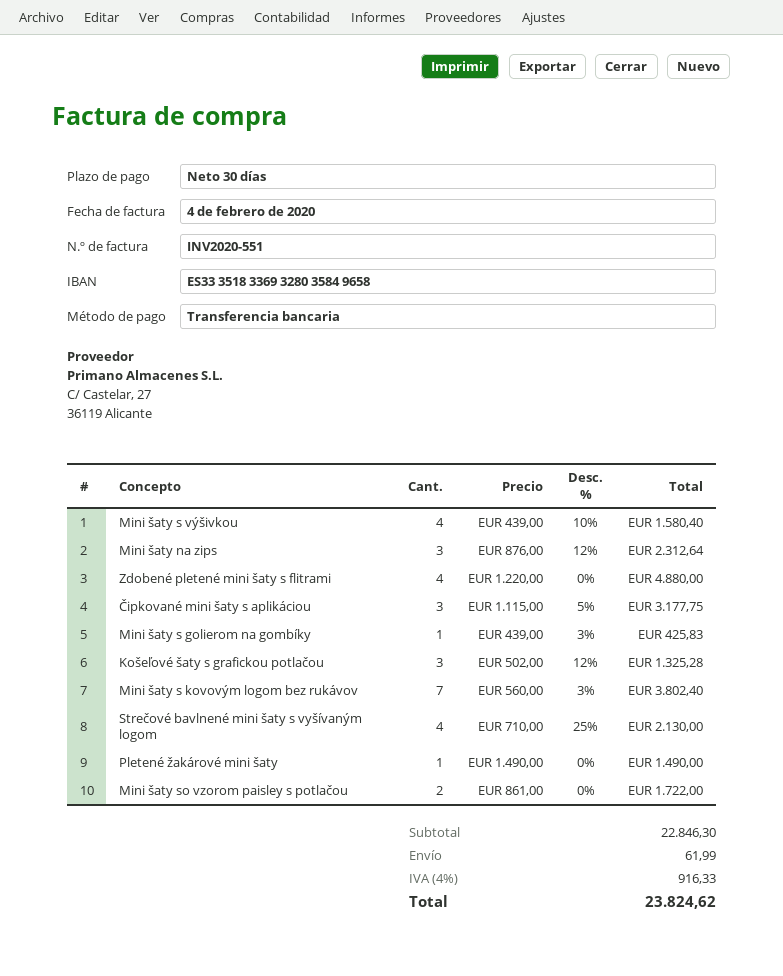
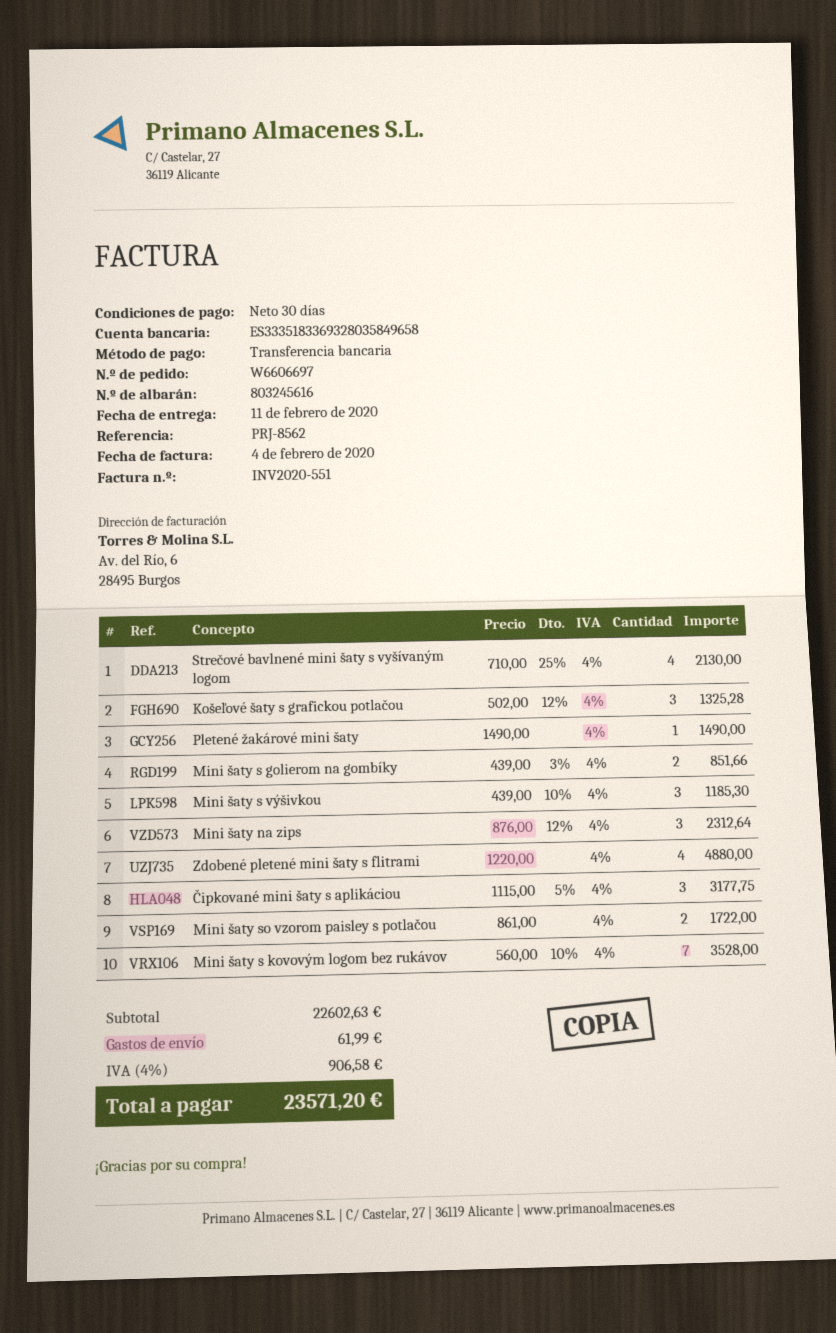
Mini šaty s výšivkou: 4 x 439.00 - 10% = 1580.40 -> 3 x 439.00 - 10% = 1185.30
Mini šaty s golierom na gombíky: 1 x 439.00 - 3% = 425.83 -> 2 x 439.00 - 3% = 851.66
Mini šaty s kovovým logom bez rukávov: 7 x 560.00 - 3% = 3802.40 -> 7 x 560.00 - 10% = 3528.00
subtotal: 22846.30 -> 22602.63
tax: 4% = 916.33 -> 4% = 906.58
total: 23824.62 -> 23571.20

